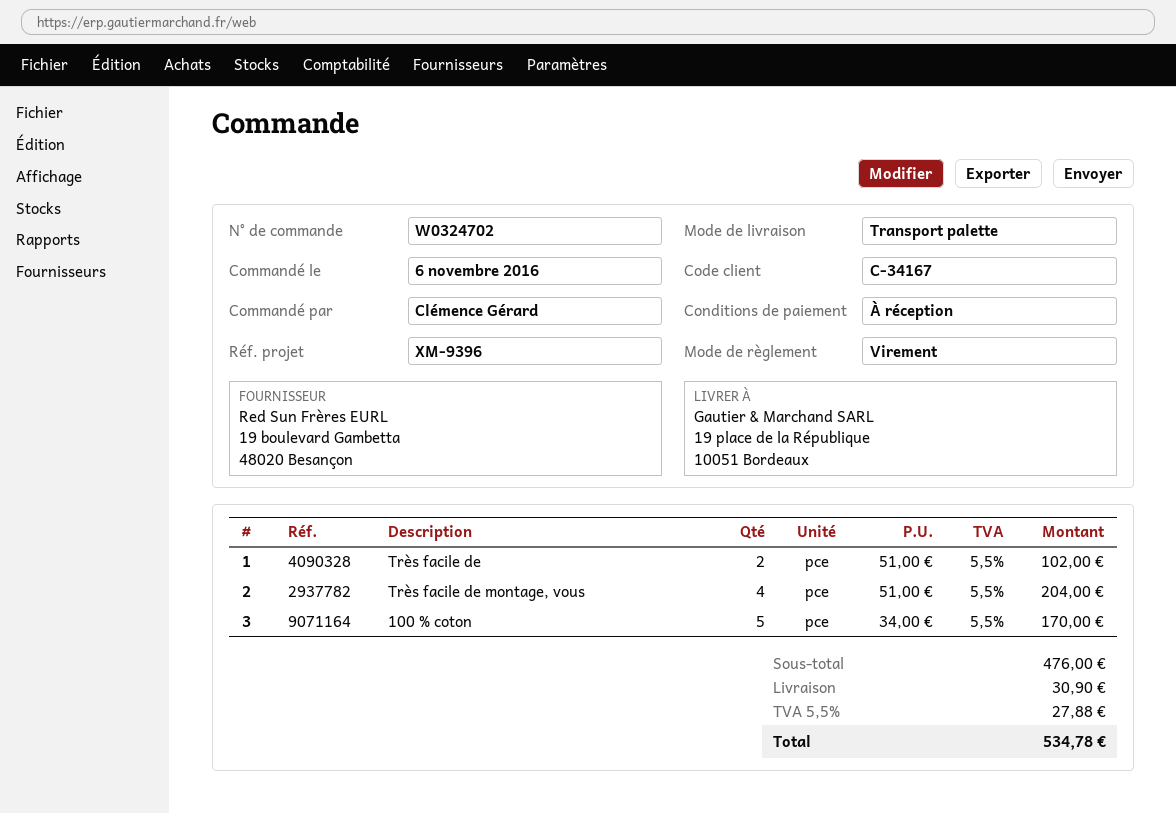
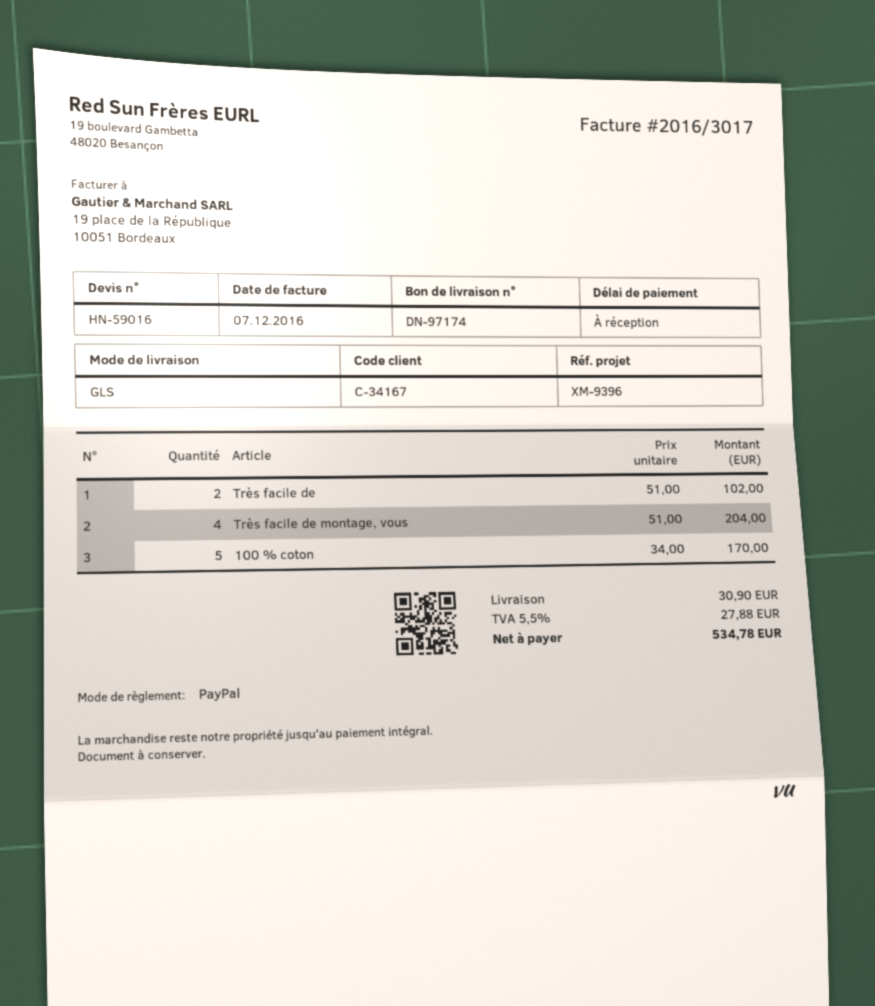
payment method: bank transfer -> PayPal
shipping method: pallet freight -> GLS

